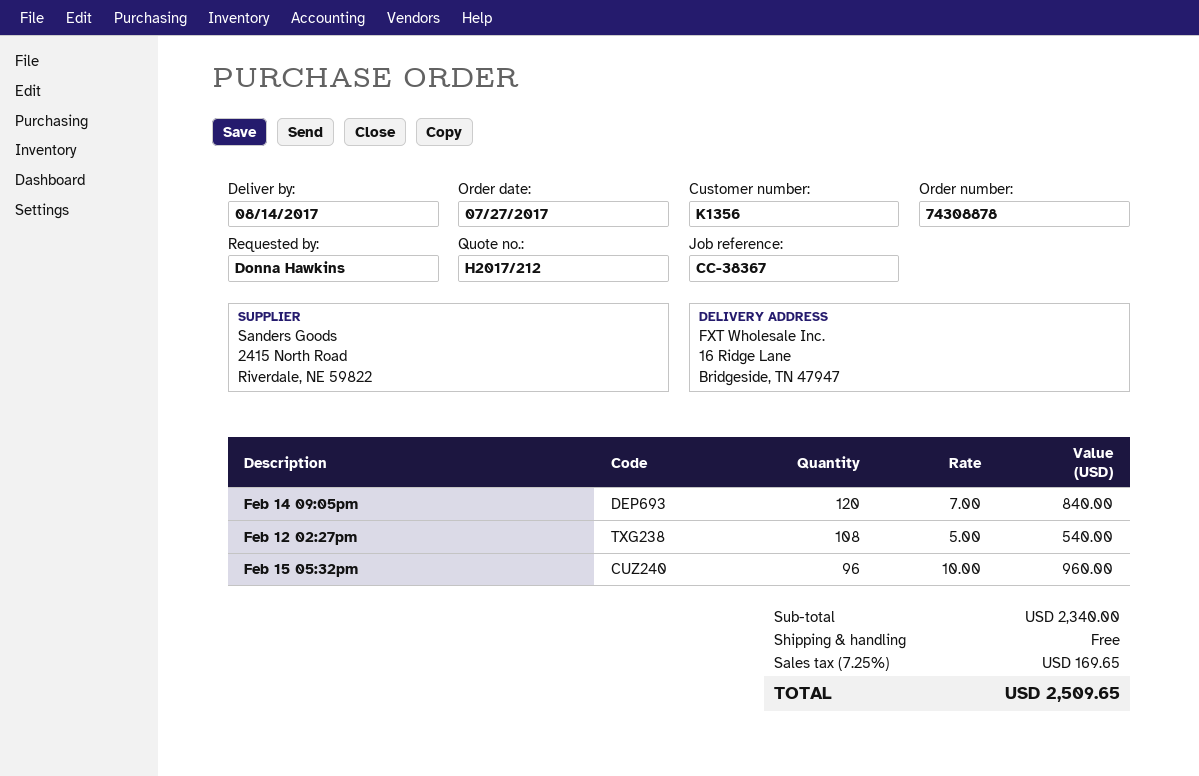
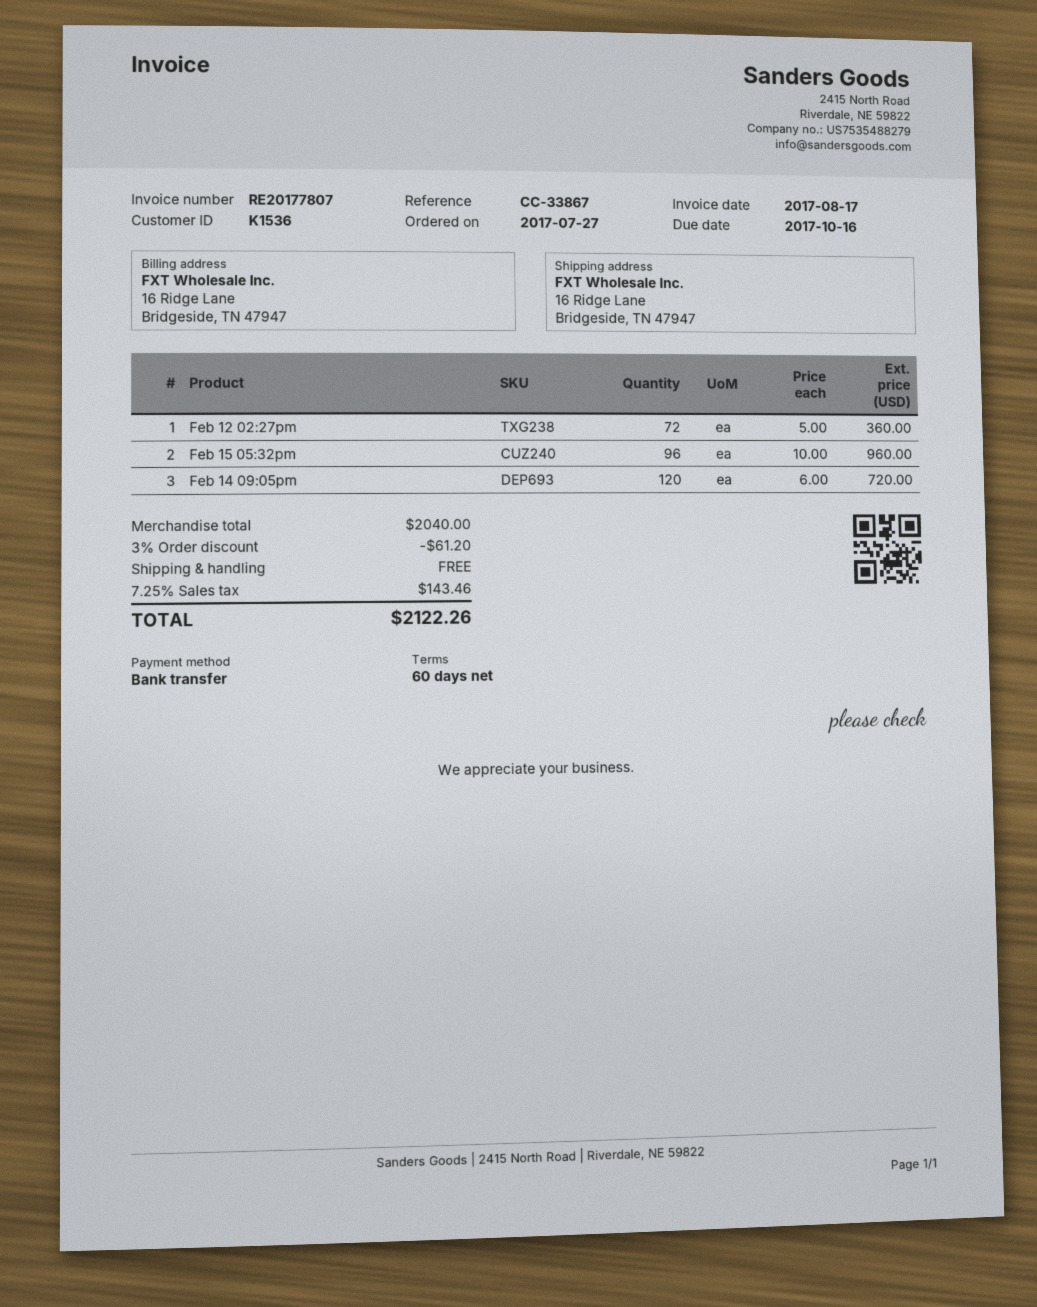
customer number: K1356 -> K1536
reference: CC-38367 -> CC-33867
Feb 14 09:05pm: 120 x 7.00 = 840.00 -> 120 x 6.00 = 720.00
Feb 12 02:27pm: 108 x 5.00 = 540.00 -> 72 x 5.00 = 360.00
subtotal: 2340.00 -> 2040.00
discount: none -> 3% = 61.20
tax: 7.25% = 169.65 -> 7.25% = 143.46
total: 2509.65 -> 2122.26

